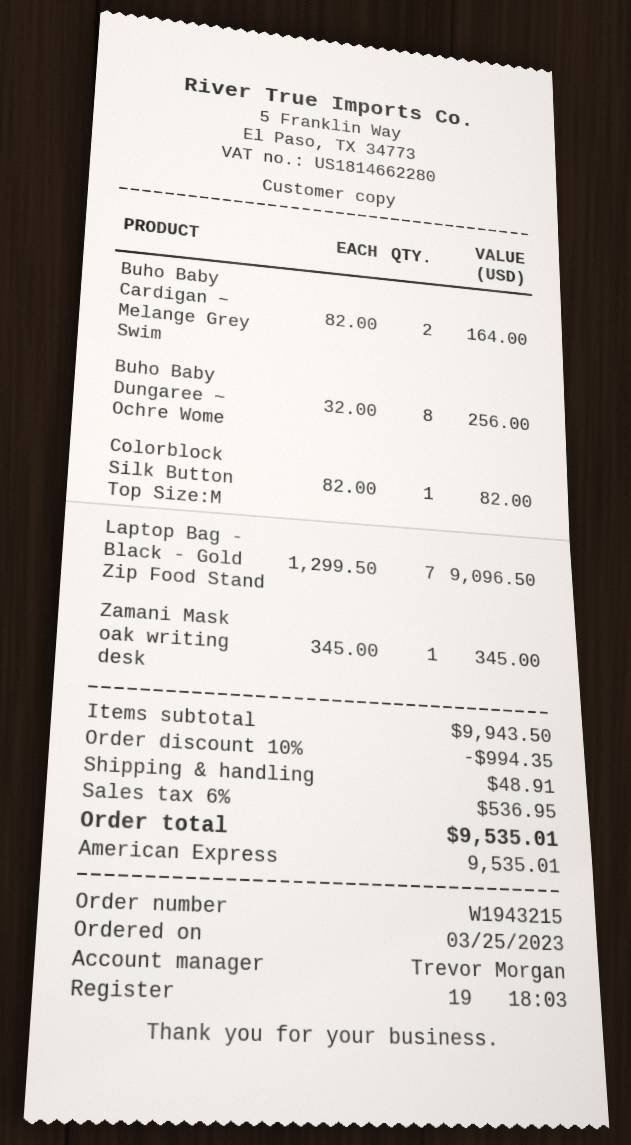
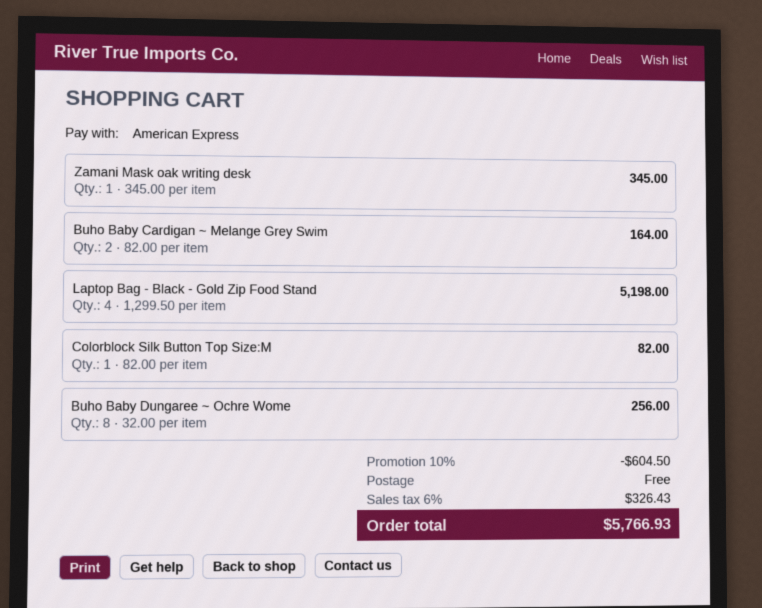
Laptop Bag - Black - Gold Zip Food Stand: 7 x 1299.50 = 9096.50 -> 4 x 1299.50 = 5198.00
discount: 10% = 994.35 -> 10% = 604.50
shipping: 48.91 -> 0.00
tax: 6% = 536.95 -> 6% = 326.43
total: 9535.01 -> 5766.93

